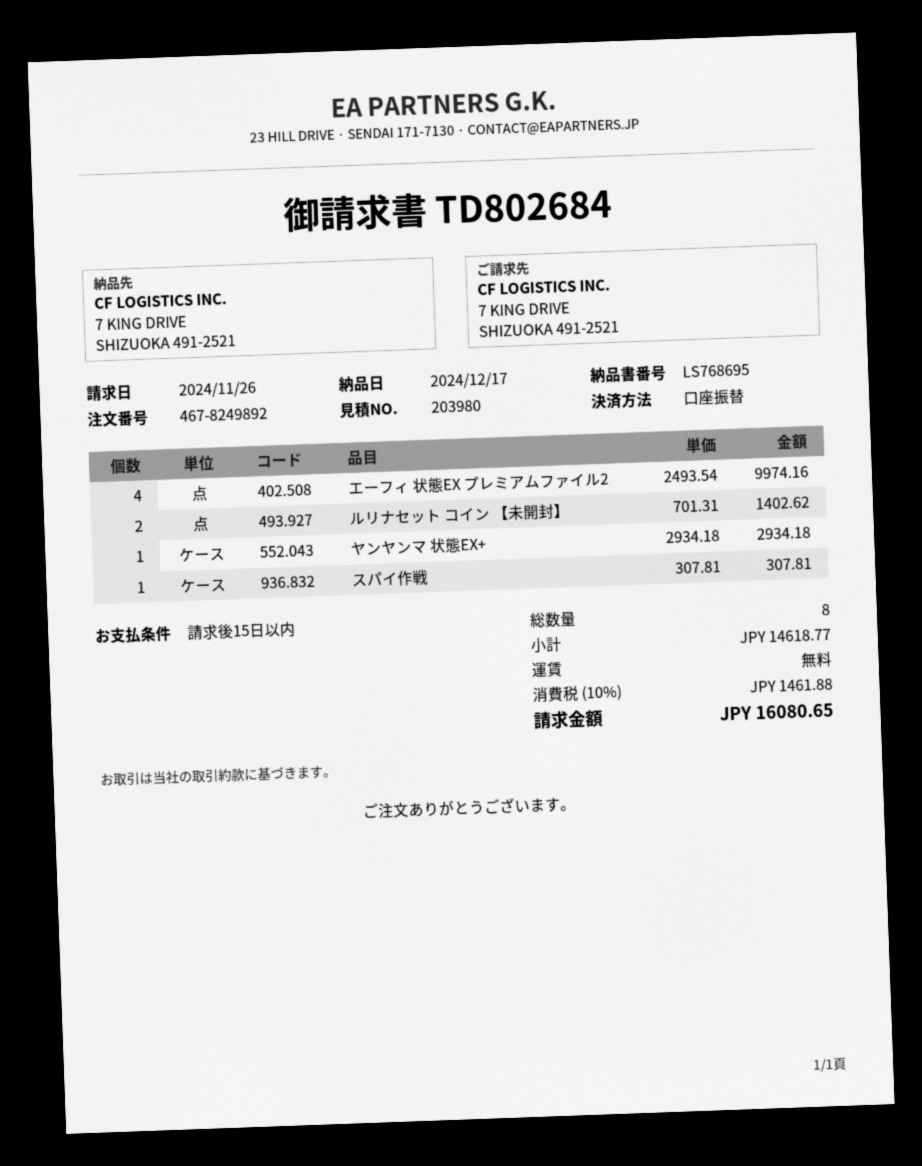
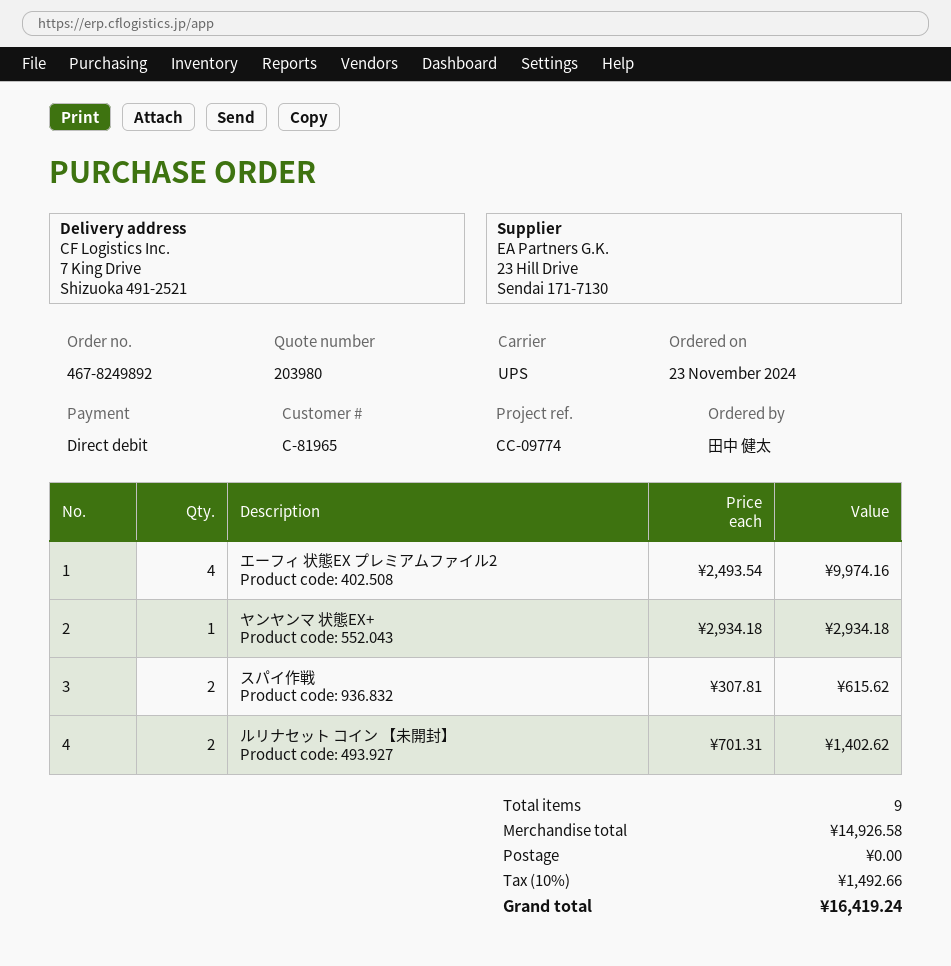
スパイ作戦: 1 x 307.81 = 307.81 -> 2 x 307.81 = 615.62
total quantity: 8 -> 9
subtotal: 14618.77 -> 14926.58
tax: 10% = 1461.88 -> 10% = 1492.66
total: 16080.65 -> 16419.24

